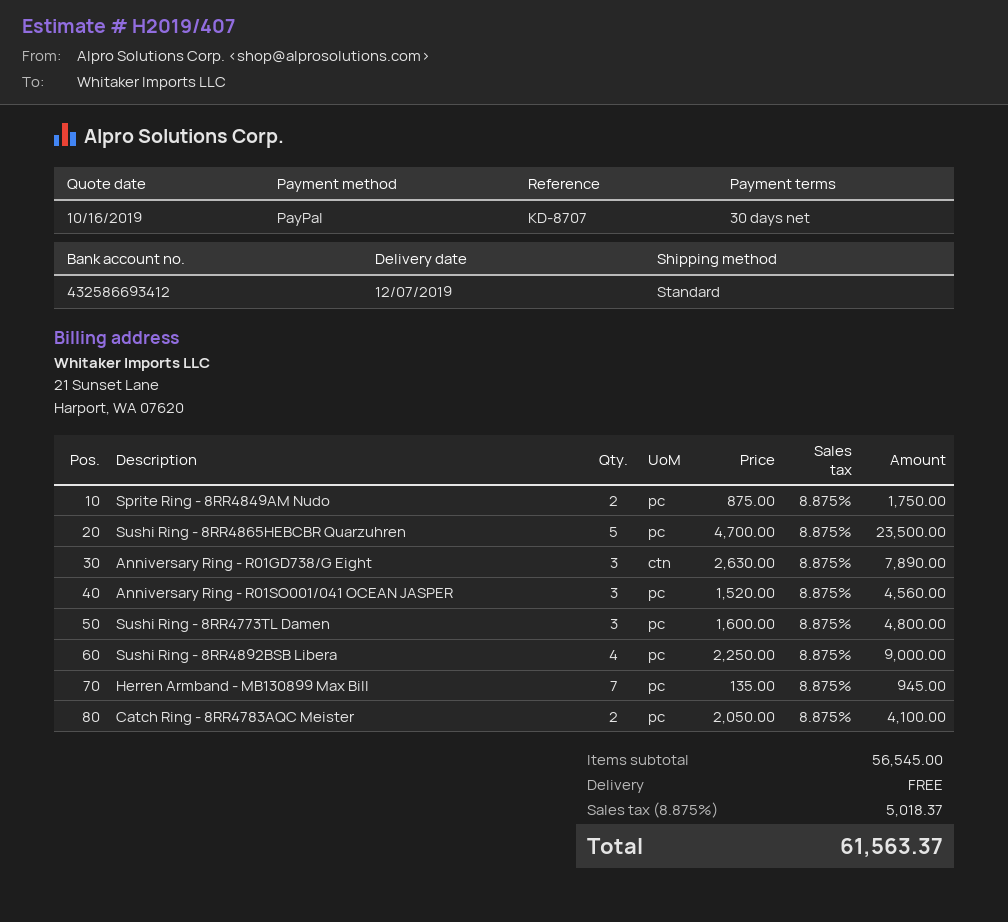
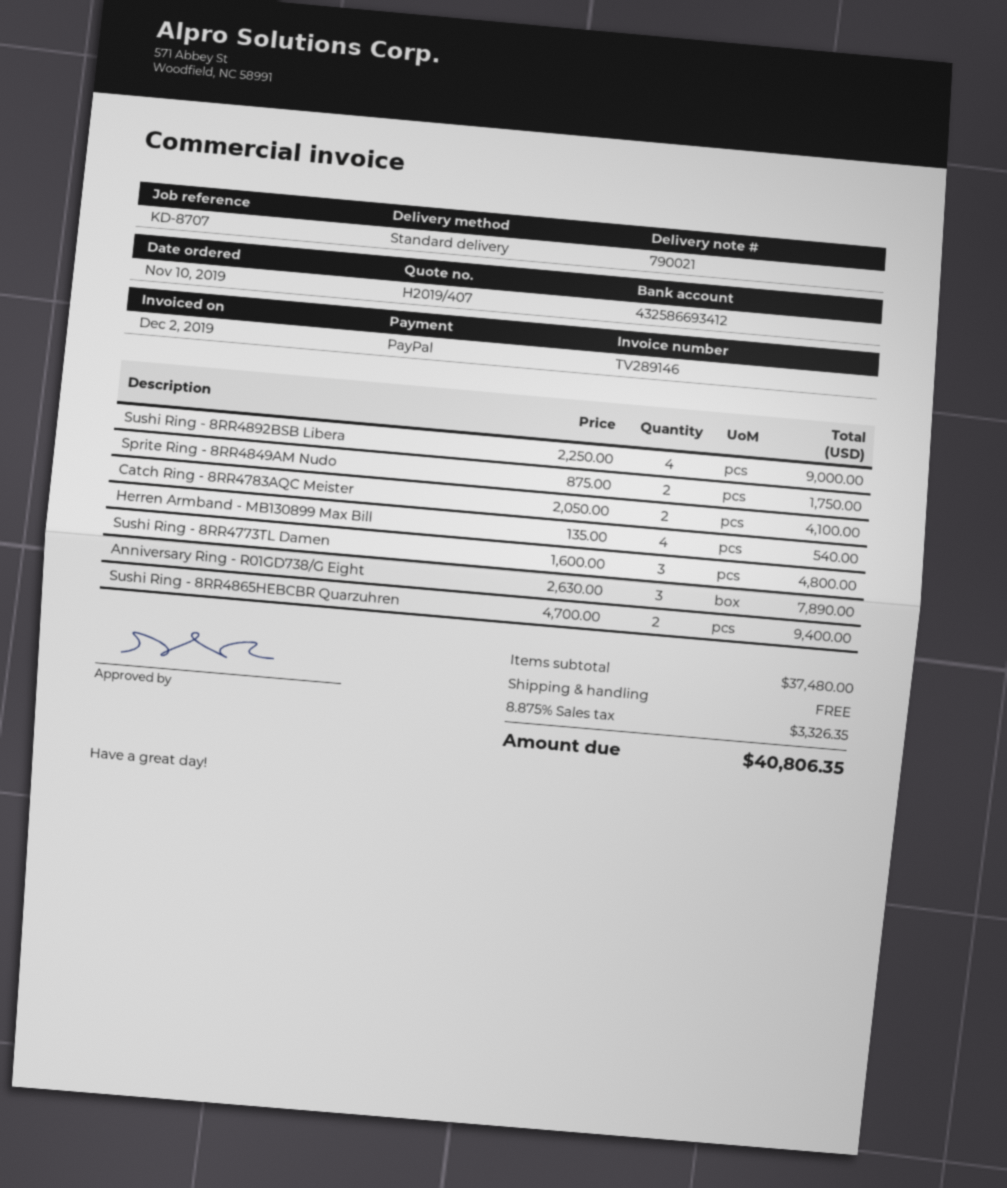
Sushi Ring - 8RR4865HEBCBR Quarzuhren: 5 x 4700.00 = 23500.00 -> 2 x 4700.00 = 9400.00
Anniversary Ring - R01SO001/041 OCEAN JASPER: 3 x 1520.00 = 4560.00 -> none
Herren Armband - MB130899 Max Bill: 7 x 135.00 = 945.00 -> 4 x 135.00 = 540.00
subtotal: 56545.00 -> 37480.00
tax: 8.875% = 5018.37 -> 8.875% = 3326.35
total: 61563.37 -> 40806.35

